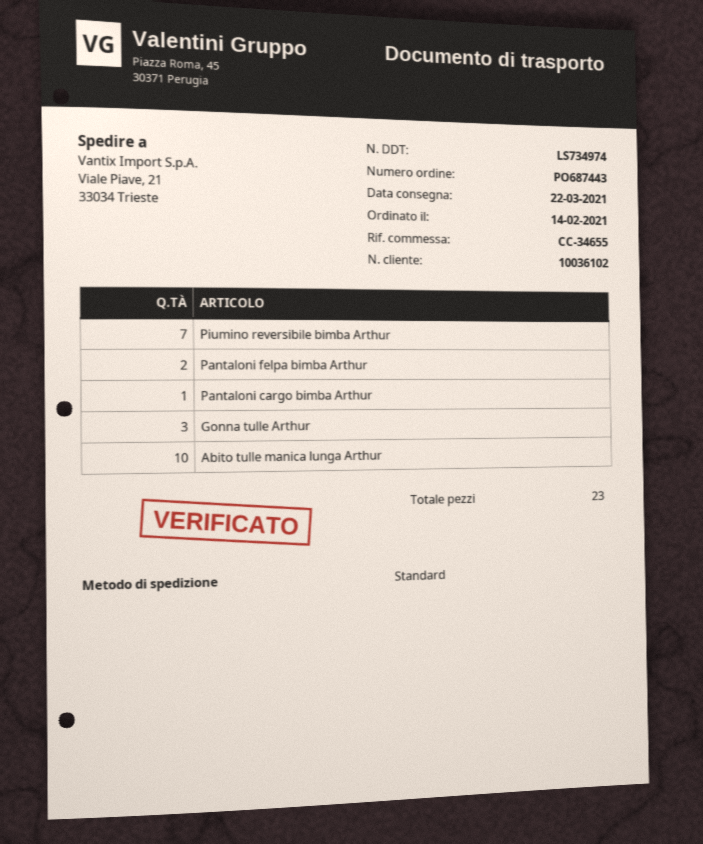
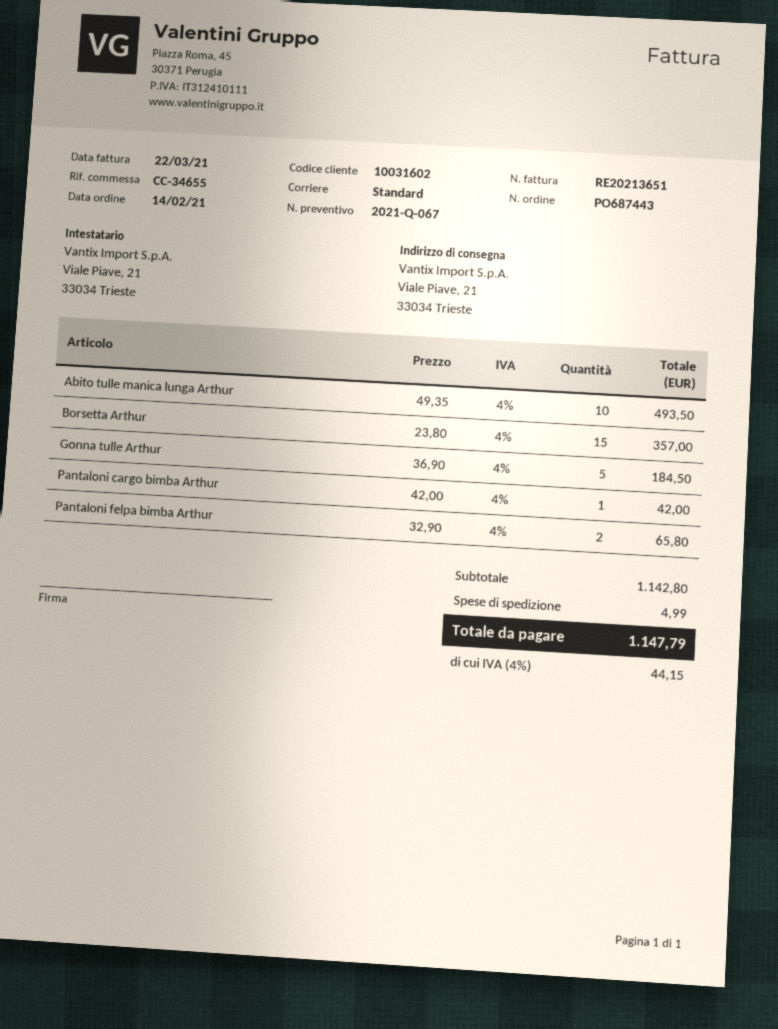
customer number: 10036102 -> 10031602
Piumino reversibile bimba Arthur: 7 -> none
Gonna tulle Arthur: 3 -> 5
Borsetta Arthur: none -> 15

